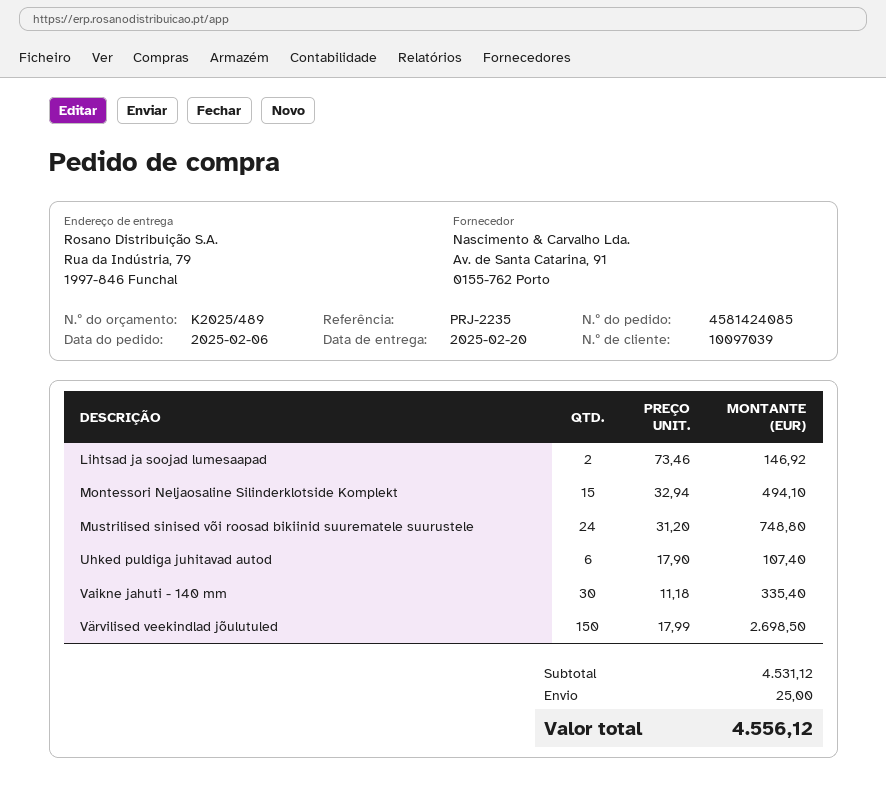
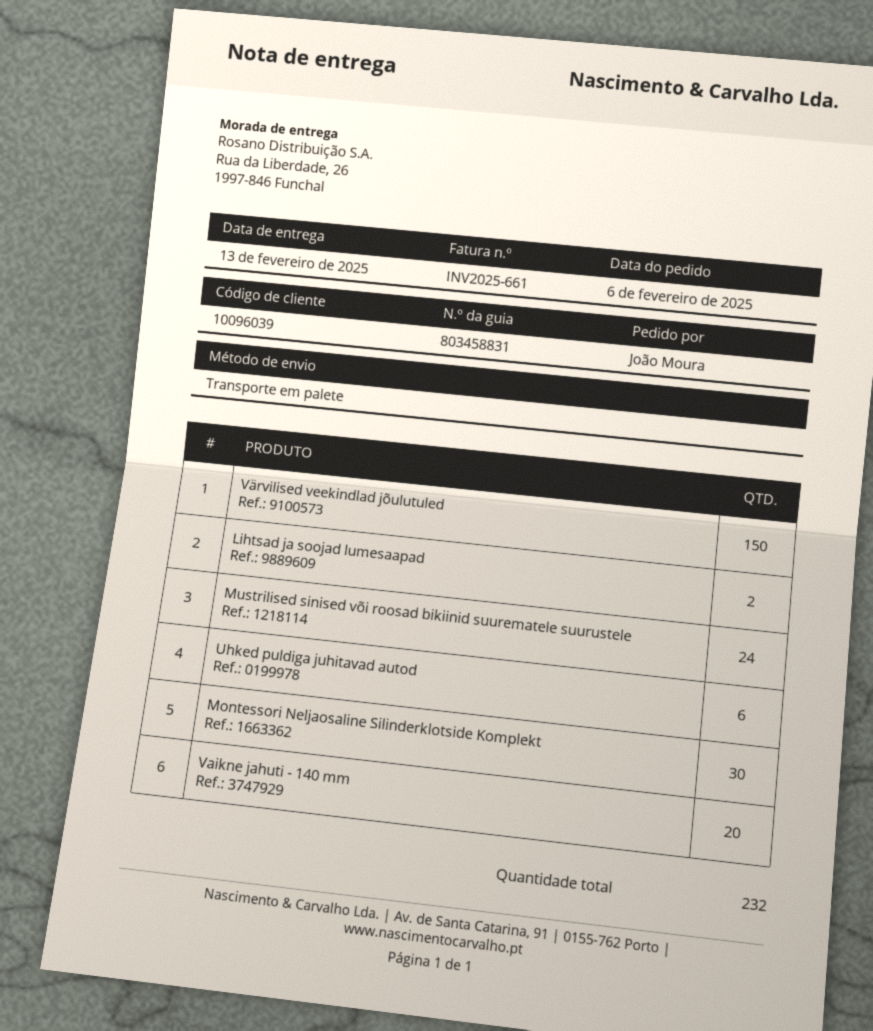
delivery date: 2025-02-20 -> 2025-02-13
customer number: 10097039 -> 10096039
ship to: Rua da Indústria, 79, 1997-846 Funchal -> Rua da Liberdade, 26, 1997-846 Funchal
Montessori Neljaosaline Silinderklotside Komplekt: 15 -> 30
Vaikne jahuti - 140 mm: 30 -> 20

